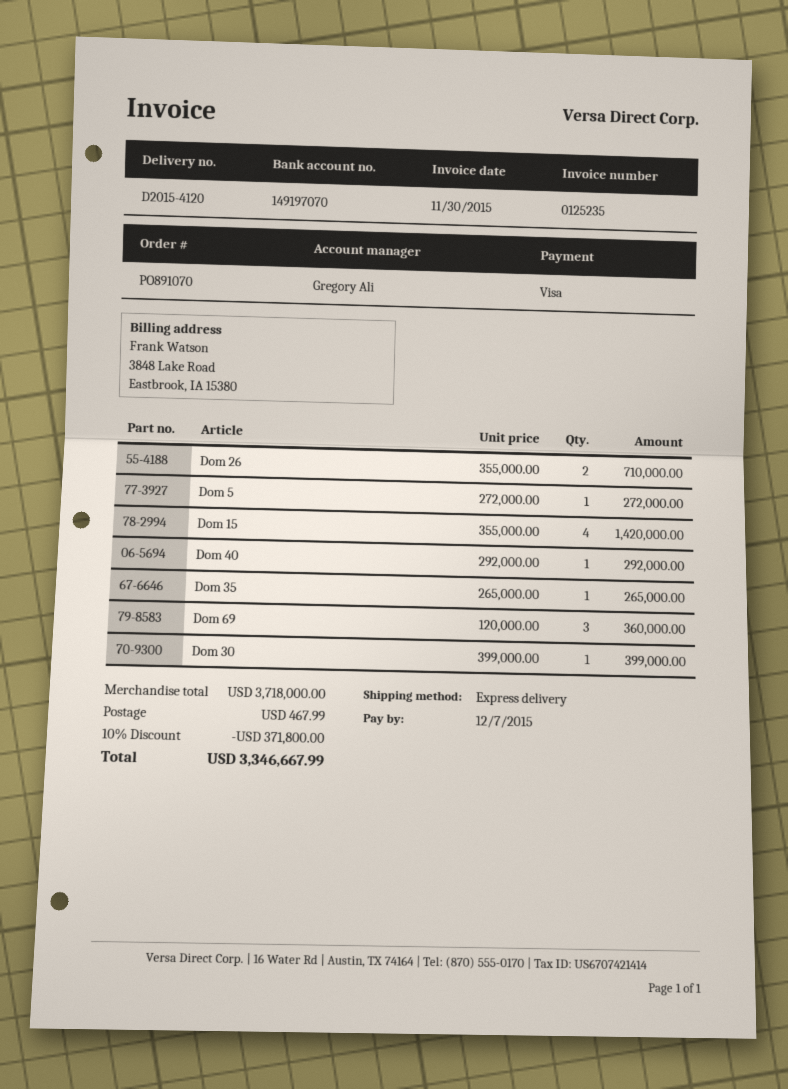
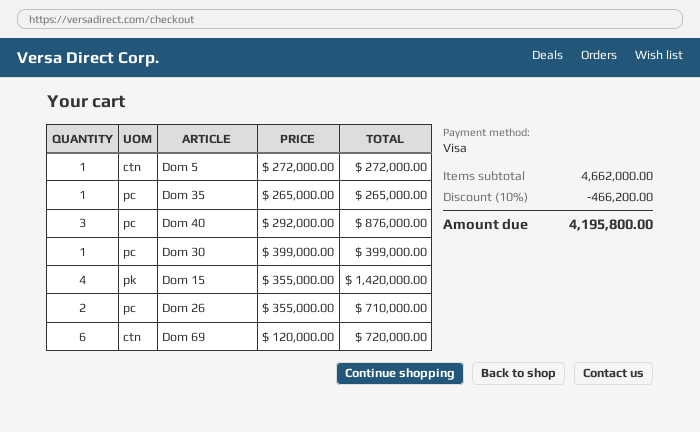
Dom 40: 1 x 292000.00 = 292000.00 -> 3 x 292000.00 = 876000.00
Dom 69: 3 x 120000.00 = 360000.00 -> 6 x 120000.00 = 720000.00
subtotal: 3718000.00 -> 4662000.00
discount: 10% = 371800.00 -> 10% = 466200.00
shipping: 467.99 -> none
total: 3346667.99 -> 4195800.00

